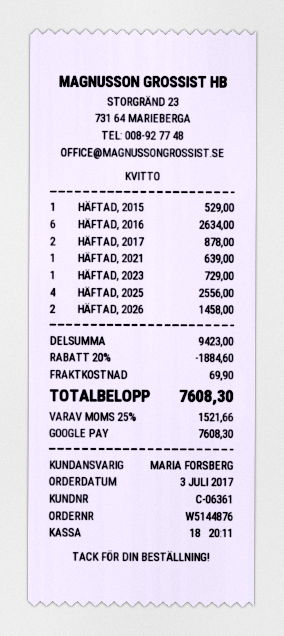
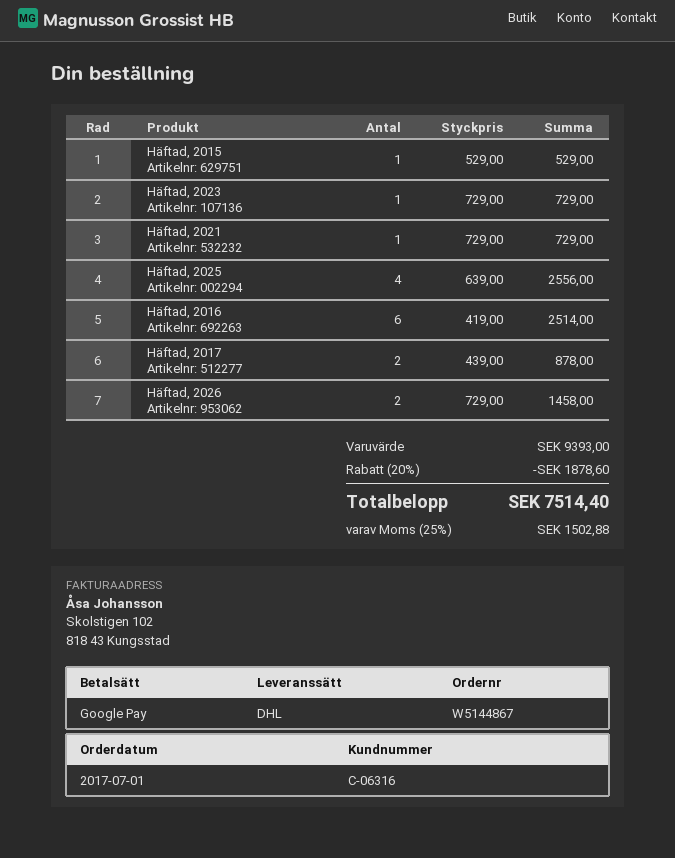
order number: W5144876 -> W5144867
order date: 2017-07-03 -> 2017-07-01
customer number: C-06361 -> C-06316
HÄFTAD, 2016: 6 for 2634.00 -> 6 for 2514.00
HÄFTAD, 2021: 1 for 639.00 -> 1 for 729.00
subtotal: 9423.00 -> 9393.00
discount: 20% = 1884.60 -> 20% = 1878.60
shipping: 69.90 -> none
tax: 25% = 1521.66 -> 25% = 1502.88
total: 7608.30 -> 7514.40

